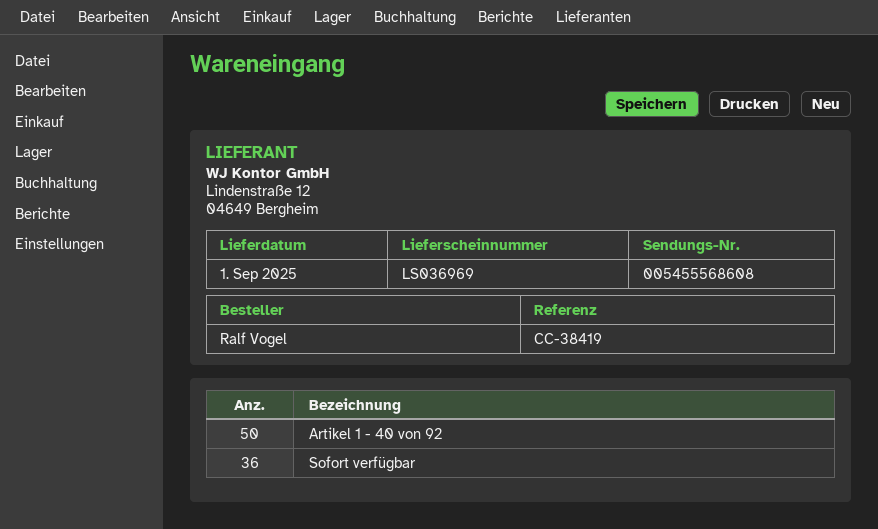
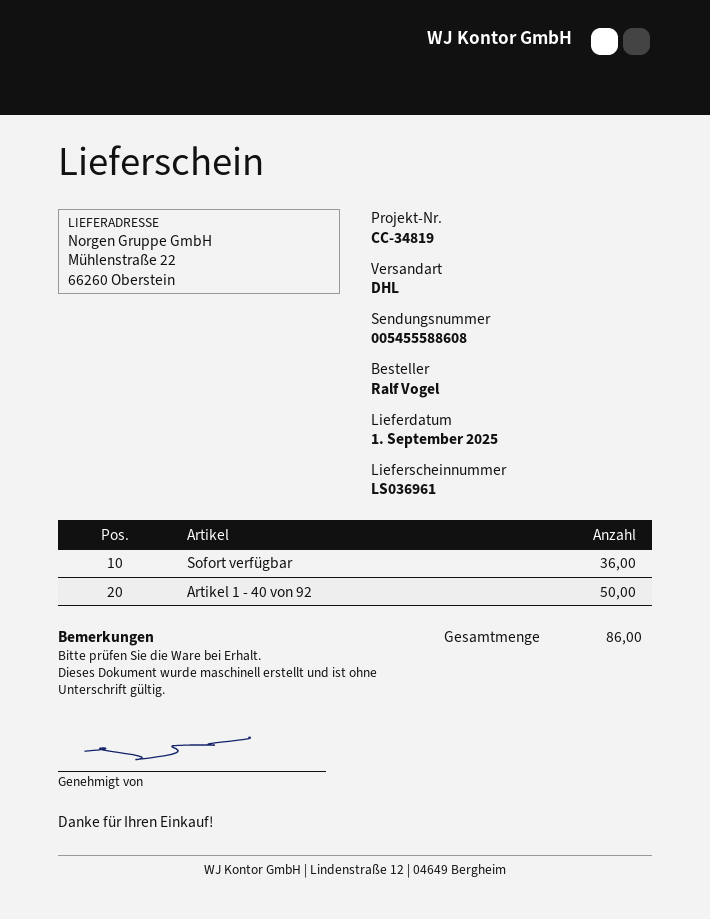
delivery note number: LS036969 -> LS036961
reference: CC-38419 -> CC-34819
tracking number: 005455568608 -> 005455588608

